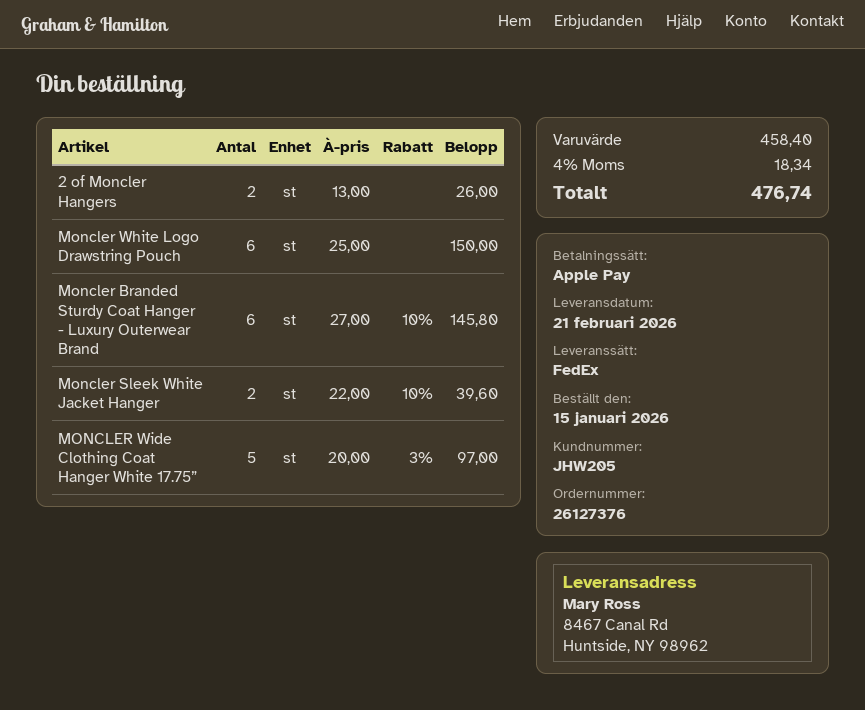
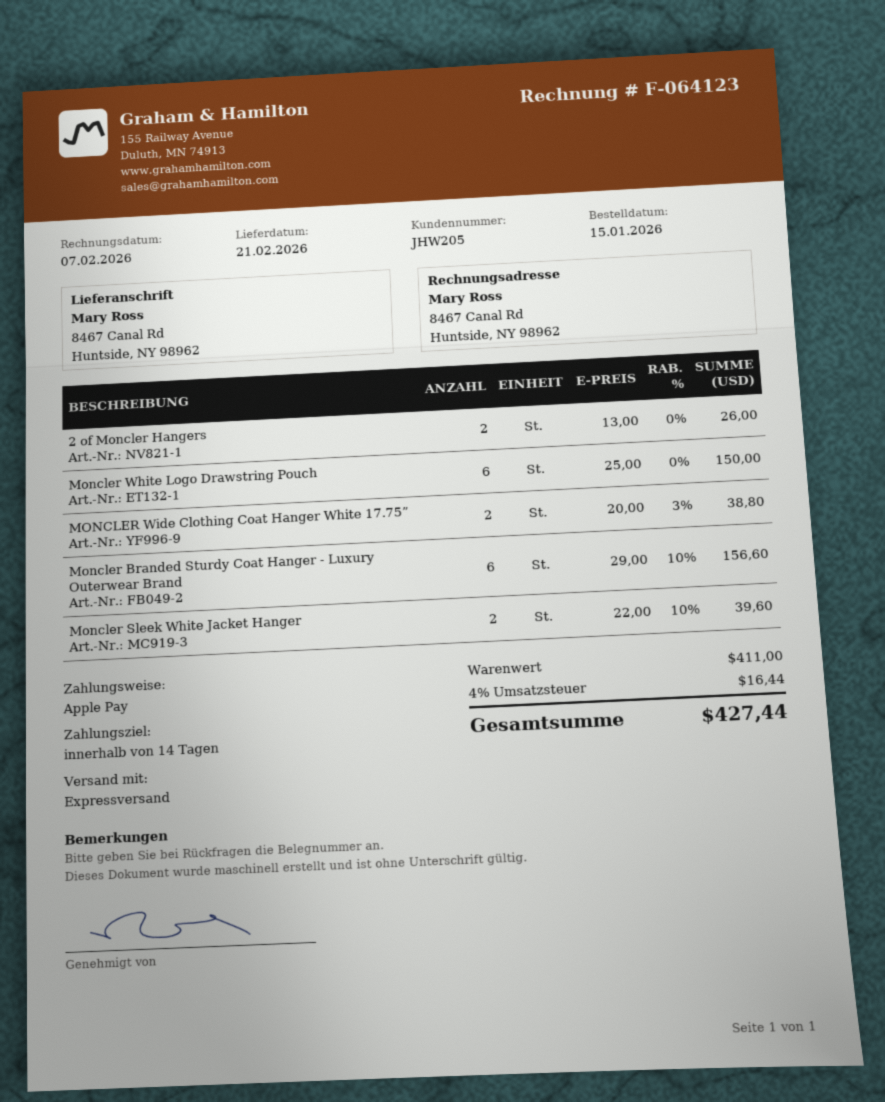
shipping method: FedEx -> express
Moncler Branded Sturdy Coat Hanger - Luxury Outerwear Brand: 6 x 27.00 - 10% = 145.80 -> 6 x 29.00 - 10% = 156.60
MONCLER Wide Clothing Coat Hanger White 17.75”: 5 x 20.00 - 3% = 97.00 -> 2 x 20.00 - 3% = 38.80
subtotal: 458.40 -> 411.00
tax: 4% = 18.34 -> 4% = 16.44
total: 476.74 -> 427.44

